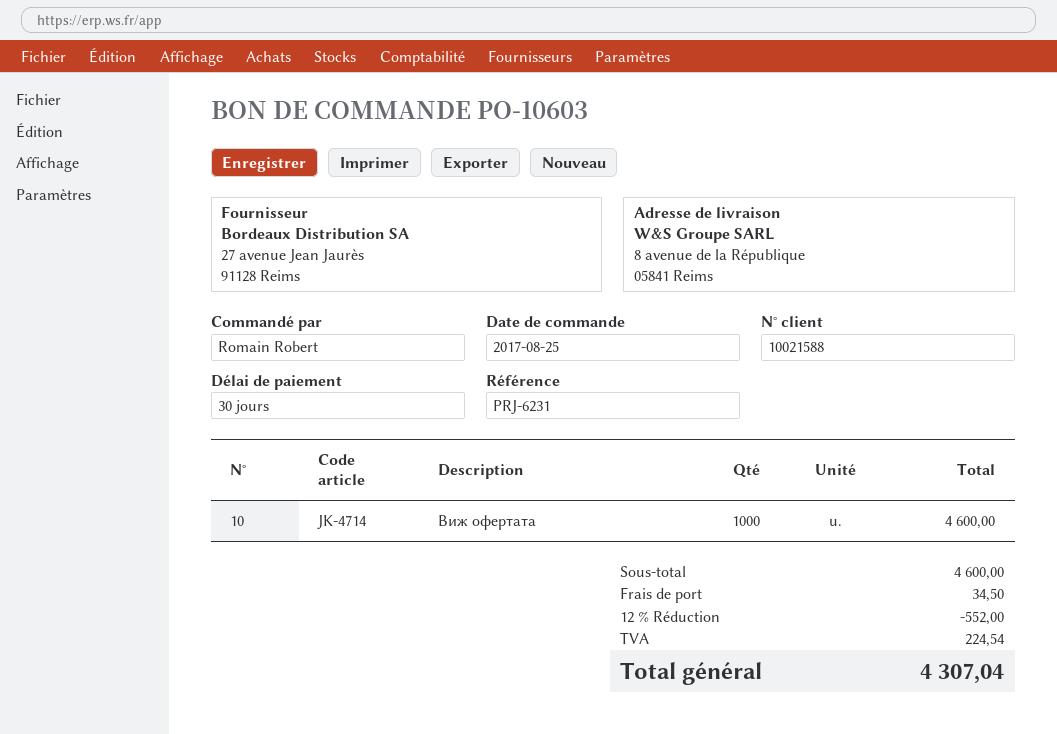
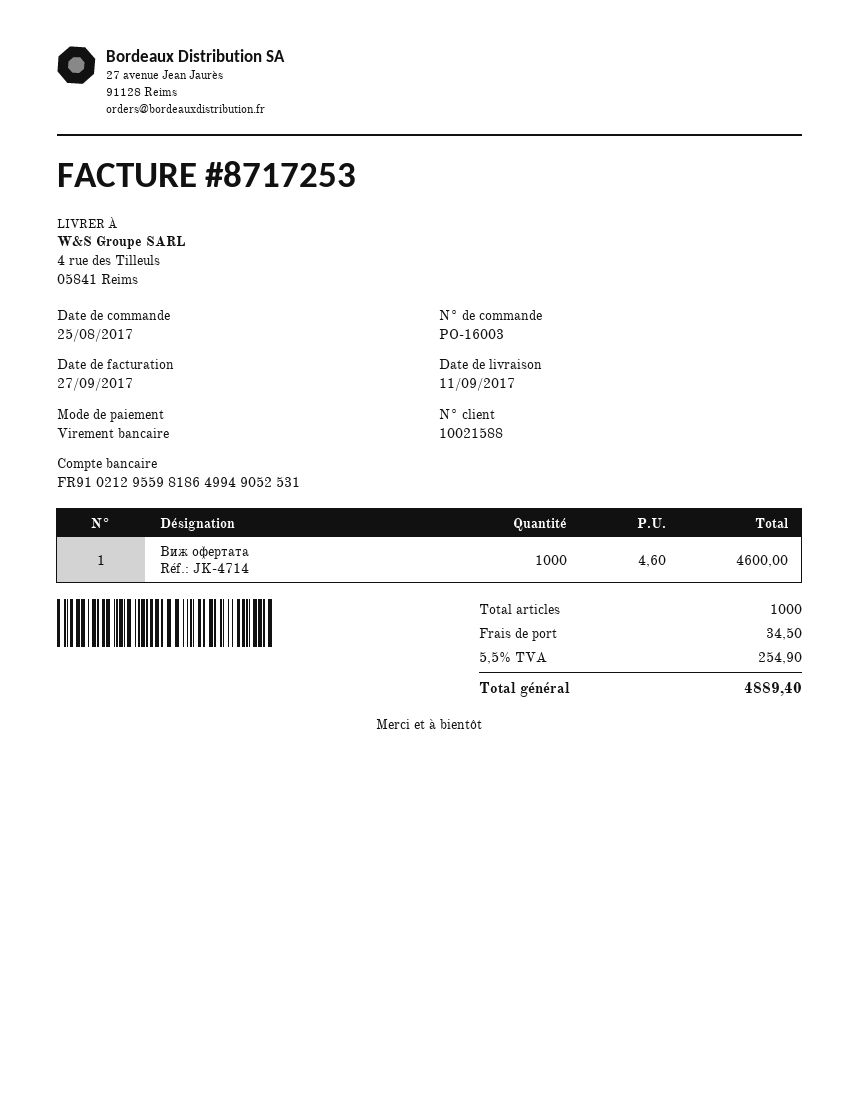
order number: PO-10603 -> PO-16003
ship to: 8 avenue de la République, 05841 Reims -> 4 rue des Tilleuls, 05841 Reims
discount: 12% = 552.00 -> none
tax: 224.54 -> 254.90
total: 4307.04 -> 4889.40

